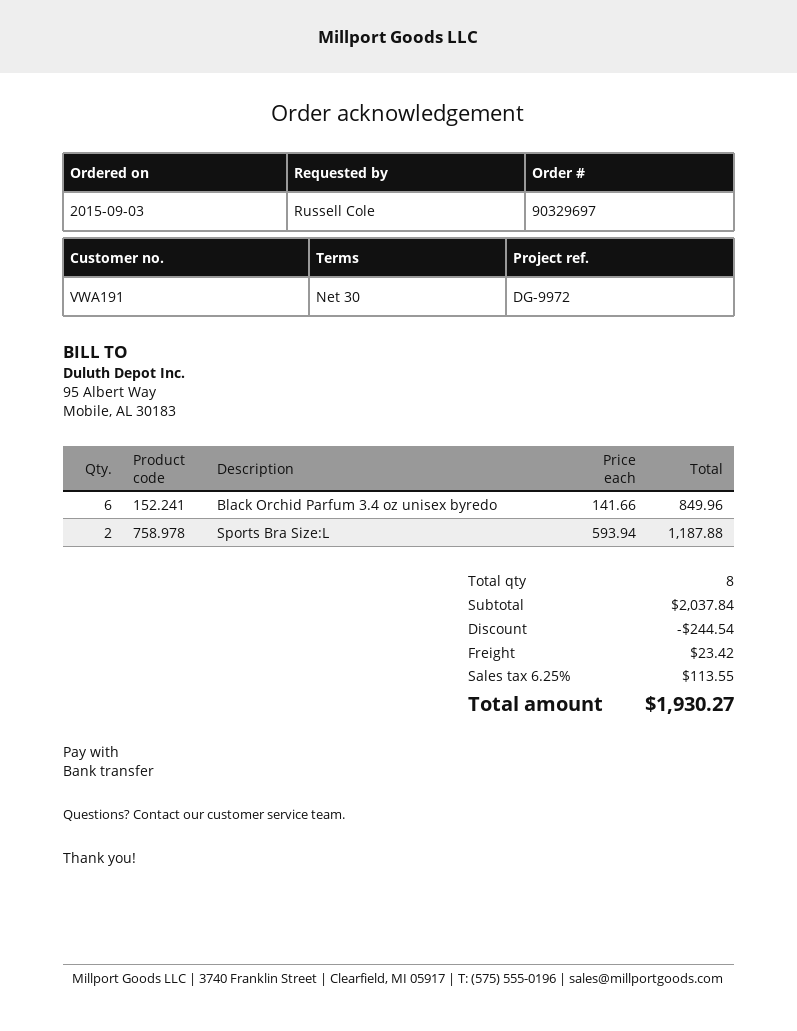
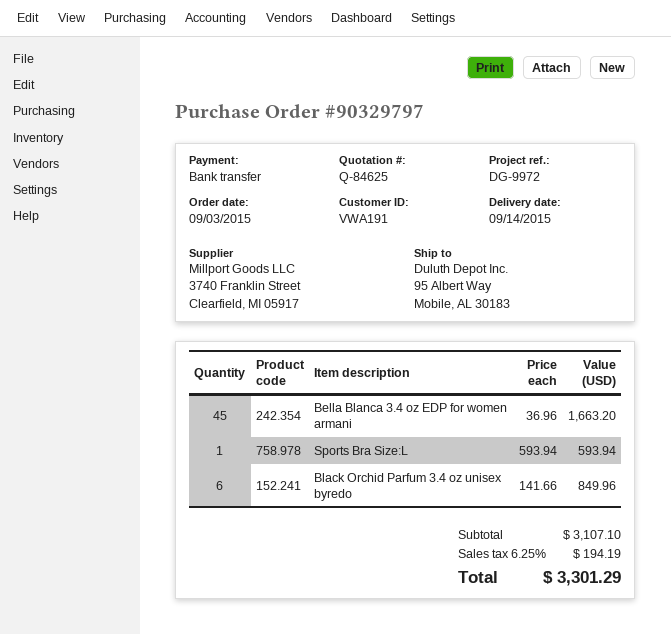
order number: 90329697 -> 90329797
Sports Bra Size:L: 2 x 593.94 = 1187.88 -> 1 x 593.94 = 593.94
Bella Blanca 3.4 oz EDP for women armani: none -> 45 x 36.96 = 1663.20
subtotal: 2037.84 -> 3107.10
discount: 244.54 -> none
shipping: 23.42 -> none
tax: 6.25% = 113.55 -> 6.25% = 194.19
total: 1930.27 -> 3301.29

